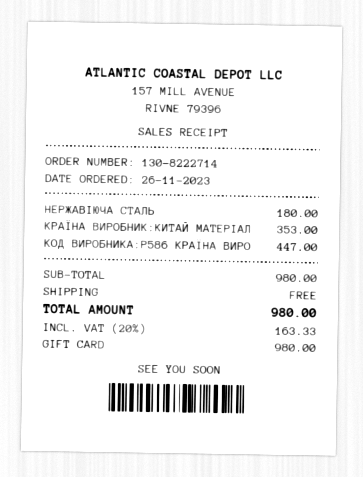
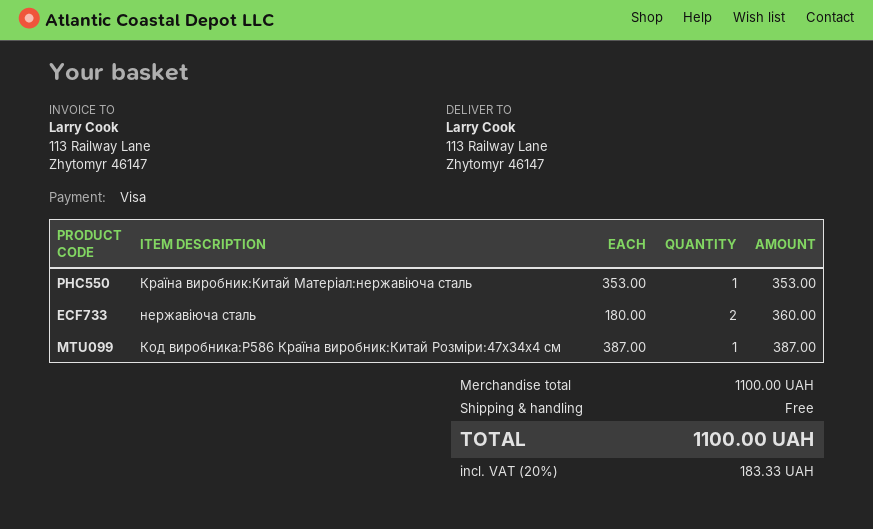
payment method: gift card -> Visa
НЕРЖАВІЮЧА СТАЛЬ: 1 x 180.00 = 180.00 -> 2 x 180.00 = 360.00
КОД ВИРОБНИКА:P586 КРАЇНА ВИРО: 1 x 447.00 = 447.00 -> 1 x 387.00 = 387.00
subtotal: 980.00 -> 1100.00
tax: 20% = 163.33 -> 20% = 183.33
total: 980.00 -> 1100.00

